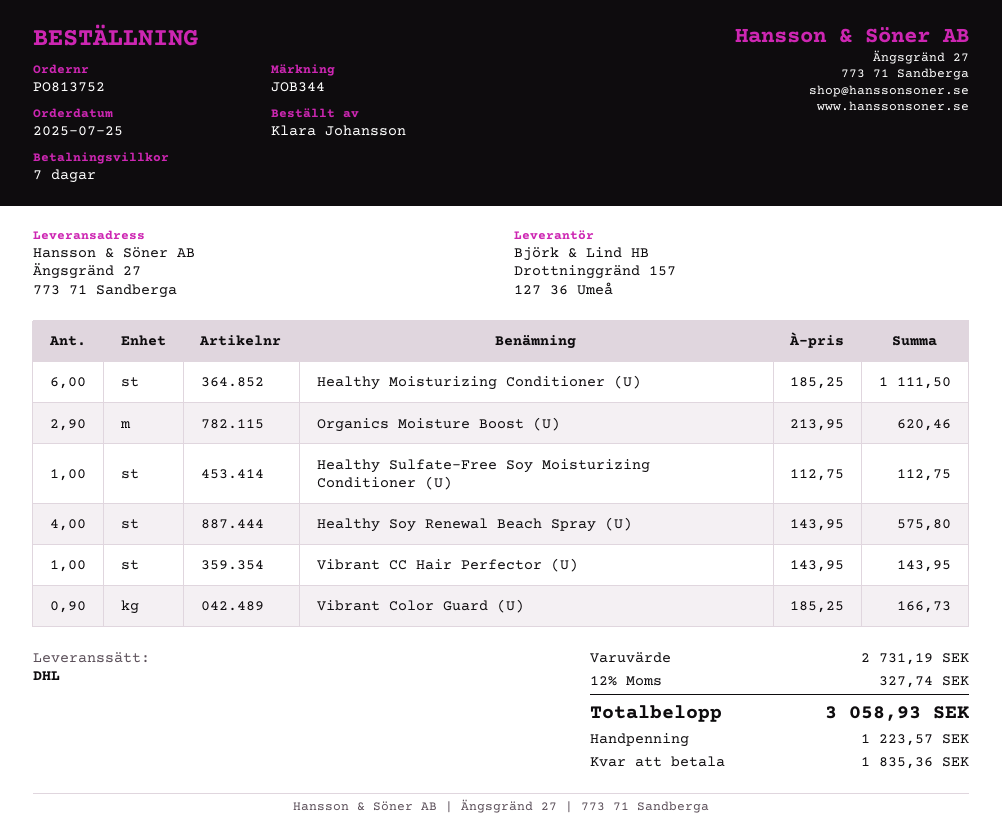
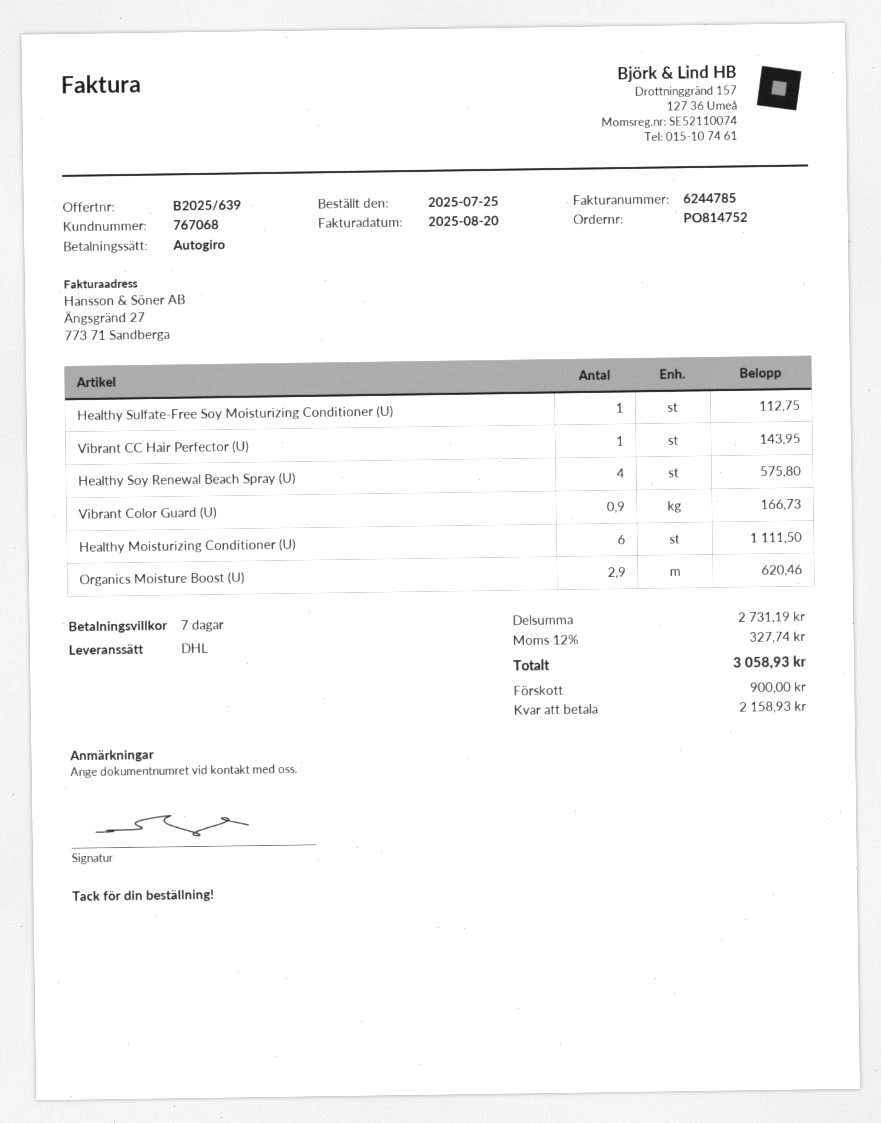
order number: PO813752 -> PO814752
deposit: 1223.57 -> 900.00
balance: 1835.36 -> 2158.93

